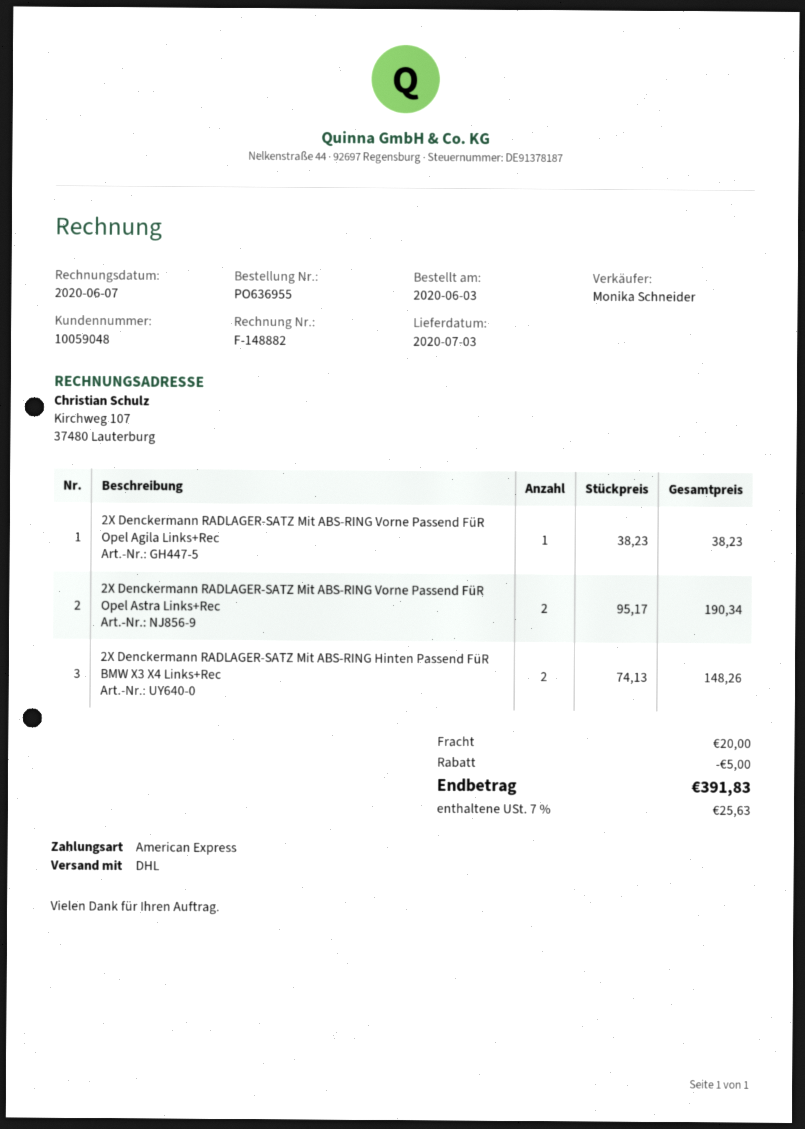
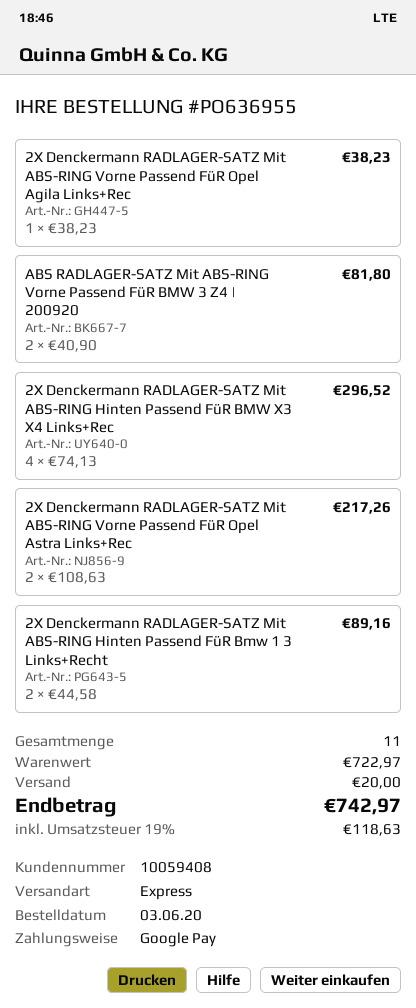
customer number: 10059048 -> 10059408
payment method: American Express -> Google Pay
shipping method: DHL -> express
2X Denckermann RADLAGER-SATZ Mit ABS-RING Vorne Passend FüR Opel Astra Links+Rec: 2 x 95.17 = 190.34 -> 2 x 108.63 = 217.26
2X Denckermann RADLAGER-SATZ Mit ABS-RING Hinten Passend FüR BMW X3 X4 Links+Rec: 2 x 74.13 = 148.26 -> 4 x 74.13 = 296.52
ABS RADLAGER-SATZ Mit ABS-RING Vorne Passend FüR BMW 3 Z4 | 200920: none -> 2 x 40.90 = 81.80
2X Denckermann RADLAGER-SATZ Mit ABS-RING Hinten Passend FüR Bmw 1 3 Links+Recht: none -> 2 x 44.58 = 89.16
discount: 5.00 -> none
tax: 7% = 25.63 -> 19% = 118.63
total: 391.83 -> 742.97

